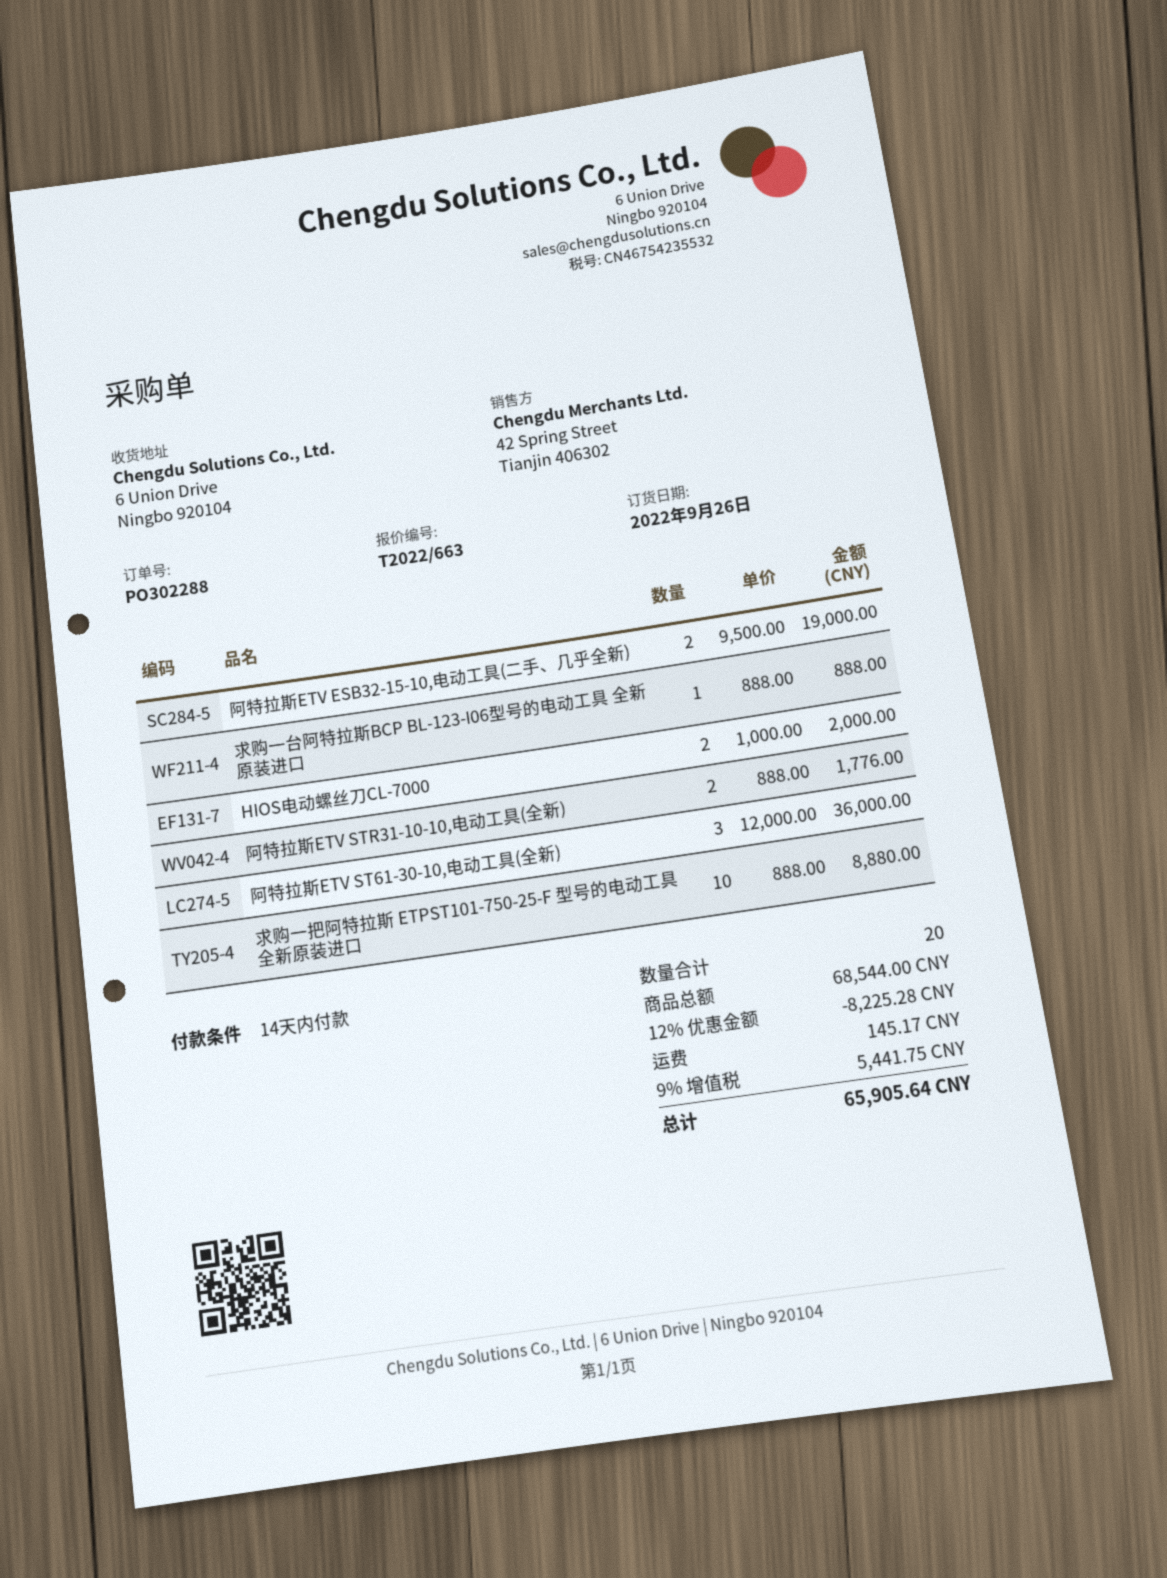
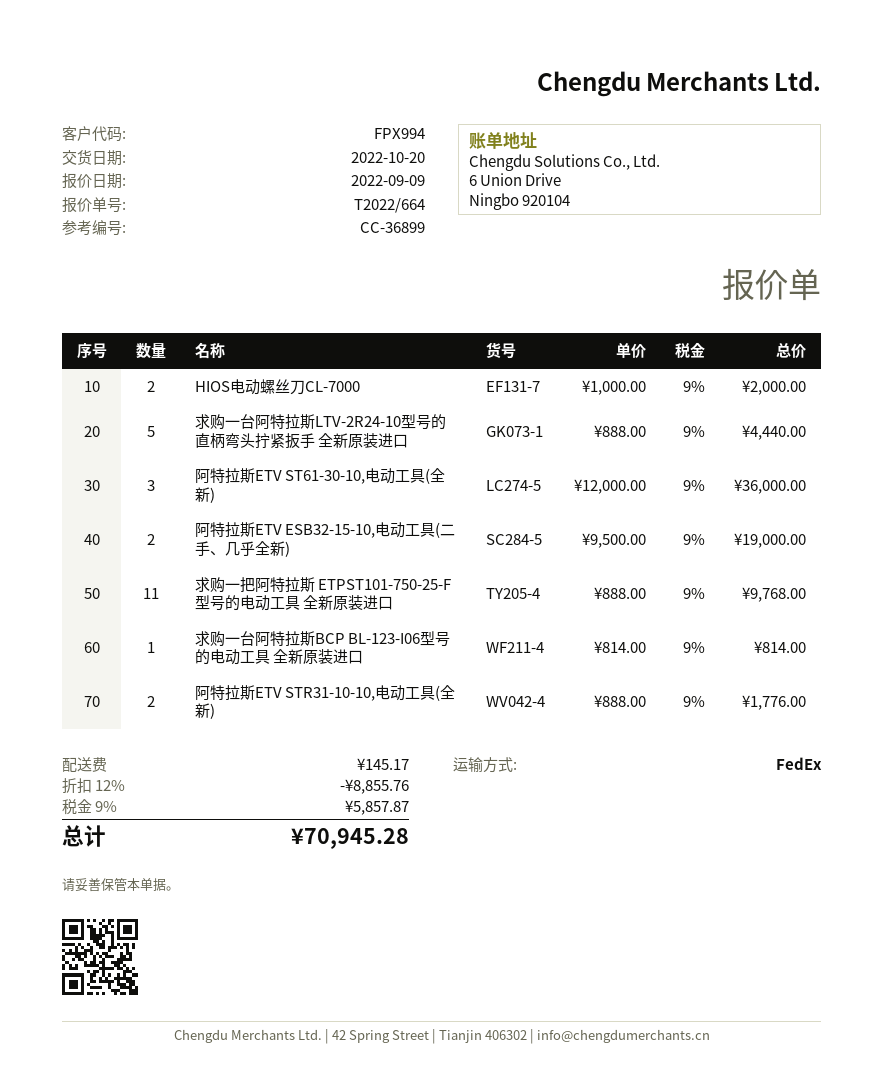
quote number: T2022/663 -> T2022/664
求购一台阿特拉斯BCP BL-123-I06型号的电动工具 全新原装进口: 1 x 888.00 = 888.00 -> 1 x 814.00 = 814.00
求购一把阿特拉斯 ETPST101-750-25-F 型号的电动工具 全新原装进口: 10 x 888.00 = 8880.00 -> 11 x 888.00 = 9768.00
求购一台阿特拉斯LTV-2R24-10型号的直柄弯头拧紧扳手 全新原装进口: none -> 5 x 888.00 = 4440.00
discount: 12% = 8225.28 -> 12% = 8855.76
tax: 9% = 5441.75 -> 9% = 5857.87
total: 65905.64 -> 70945.28

